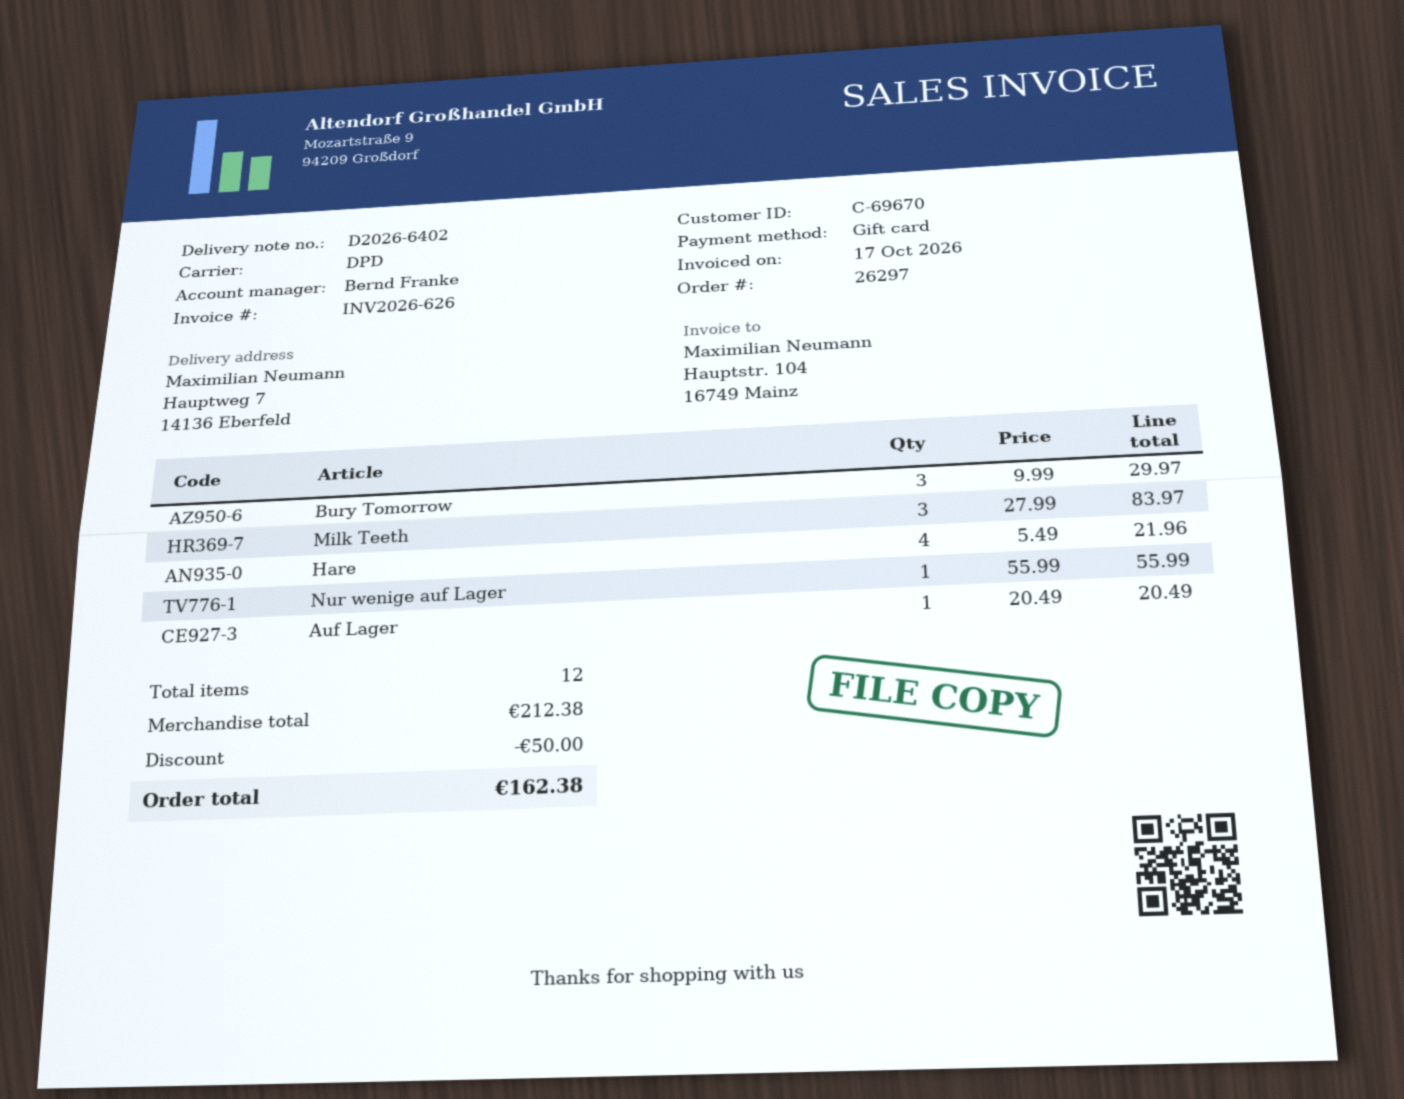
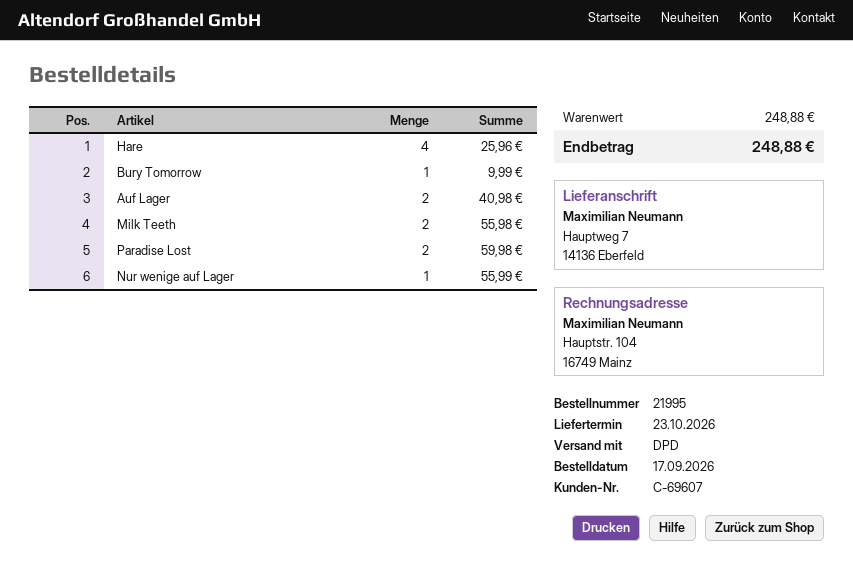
order number: 26297 -> 21995
customer number: C-69670 -> C-69607
Bury Tomorrow: 3 for 29.97 -> 1 for 9.99
Milk Teeth: 3 for 83.97 -> 2 for 55.98
Hare: 4 for 21.96 -> 4 for 25.96
Auf Lager: 1 for 20.49 -> 2 for 40.98
Paradise Lost: none -> 2 for 59.98
subtotal: 212.38 -> 248.88
discount: 50.00 -> none
total: 162.38 -> 248.88

